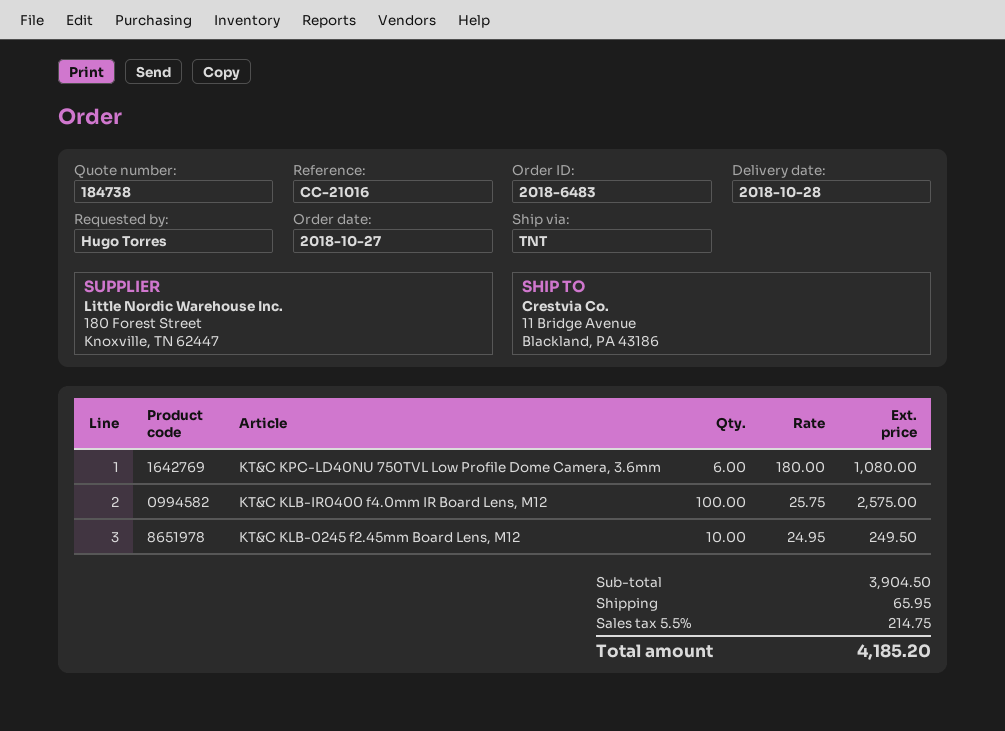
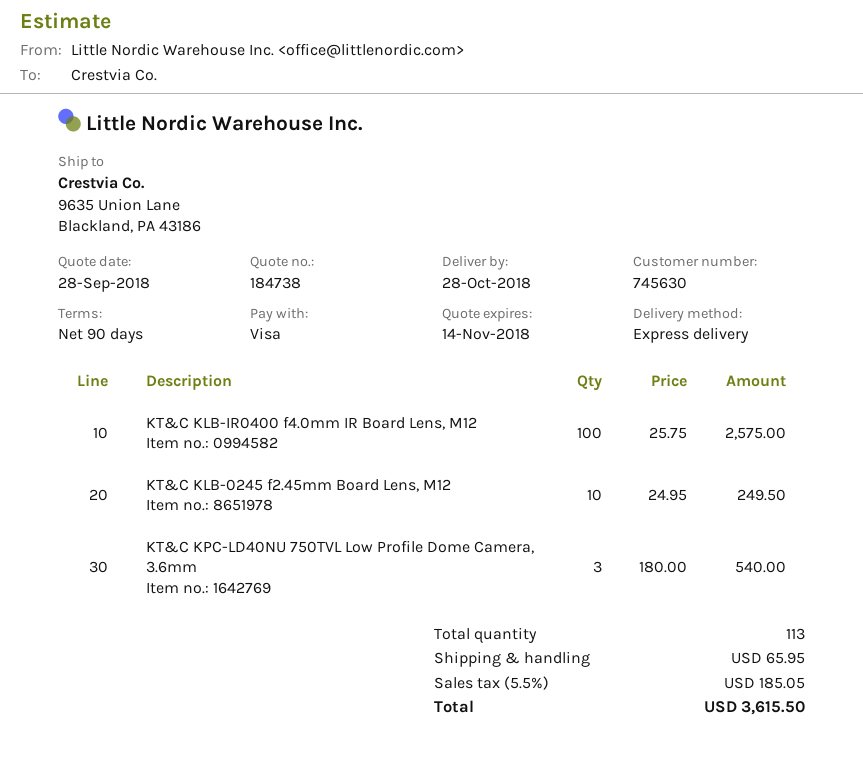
shipping method: TNT -> express
ship to: 11 Bridge Avenue, Blackland, PA 43186 -> 9635 Union Lane, Blackland, PA 43186
KT&C KPC-LD40NU 750TVL Low Profile Dome Camera, 3.6mm: 6 x 180.00 = 1080.00 -> 3 x 180.00 = 540.00
tax: 5.5% = 214.75 -> 5.5% = 185.05
total: 4185.20 -> 3615.50

